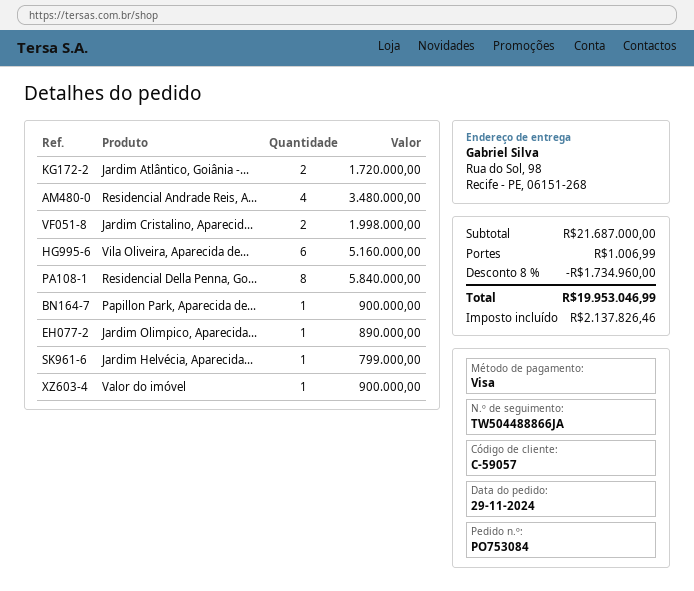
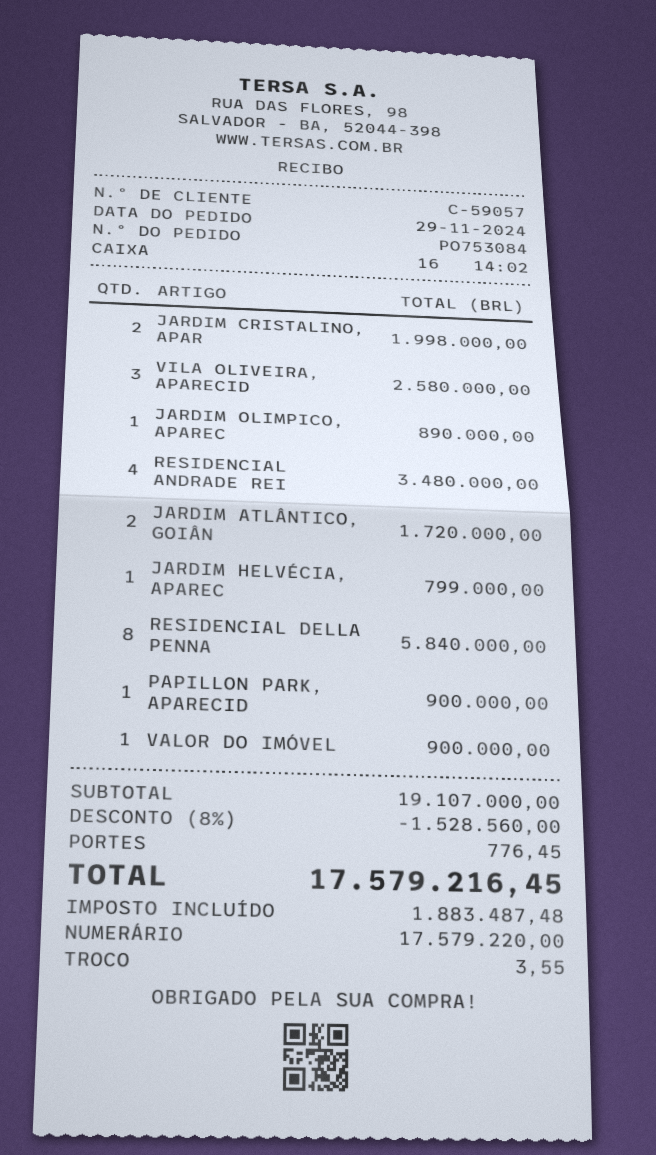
payment method: Visa -> cash
Vila Oliveira, Aparecida de...: 6 for 5160000.00 -> 3 for 2580000.00
subtotal: 21687000.00 -> 19107000.00
discount: 8% = 1734960.00 -> 8% = 1528560.00
shipping: 1006.99 -> 776.45
tax: 2137826.46 -> 1883487.48
total: 19953046.99 -> 17579216.45

